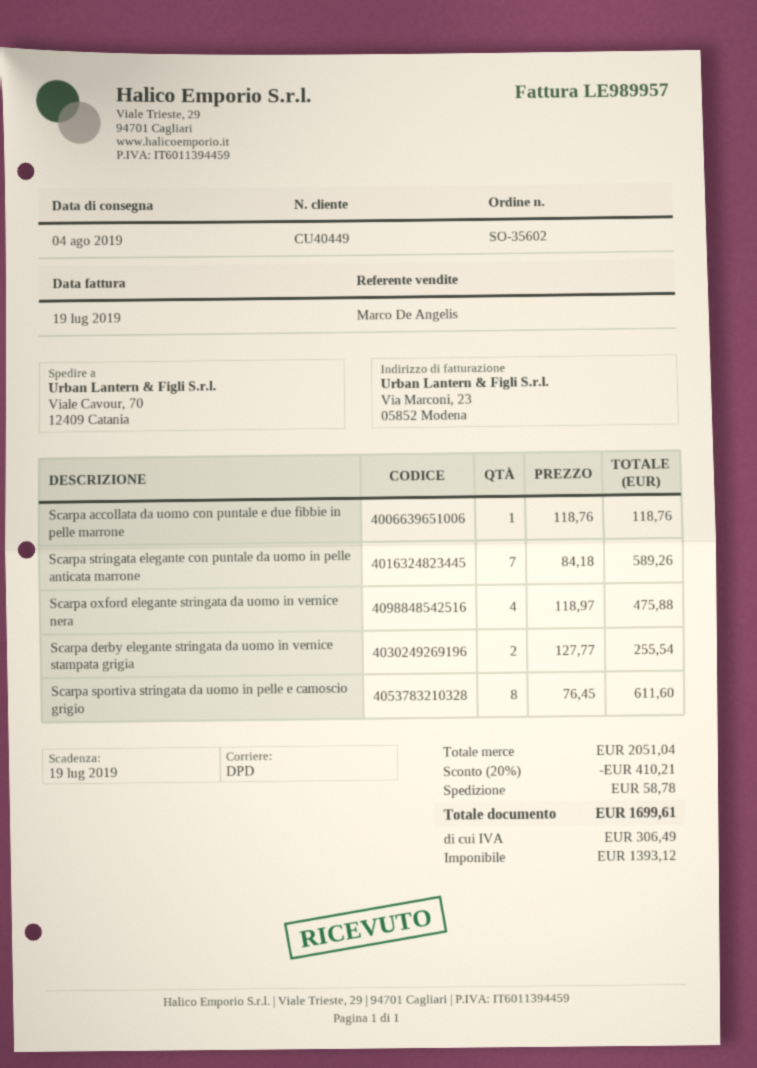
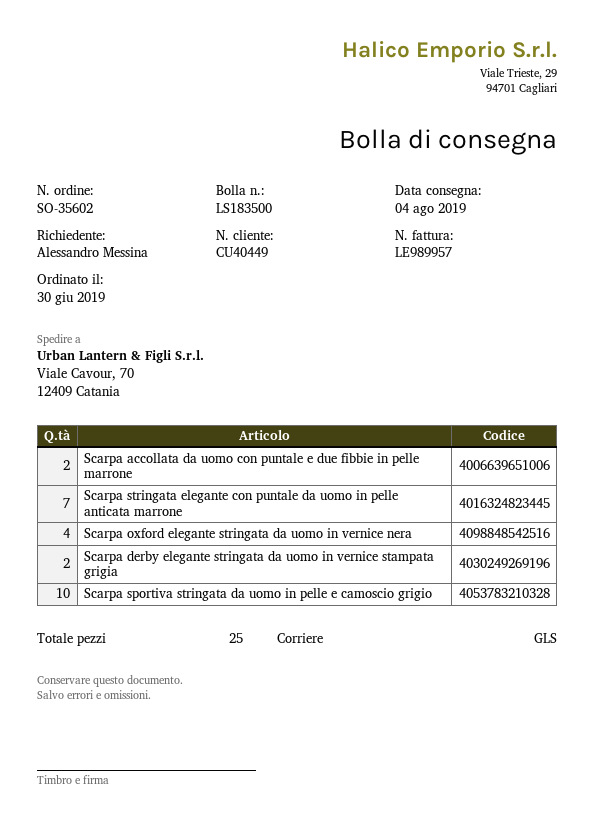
shipping method: DPD -> GLS
Scarpa accollata da uomo con puntale e due fibbie in pelle marrone: 1 -> 2
Scarpa sportiva stringata da uomo in pelle e camoscio grigio: 8 -> 10

